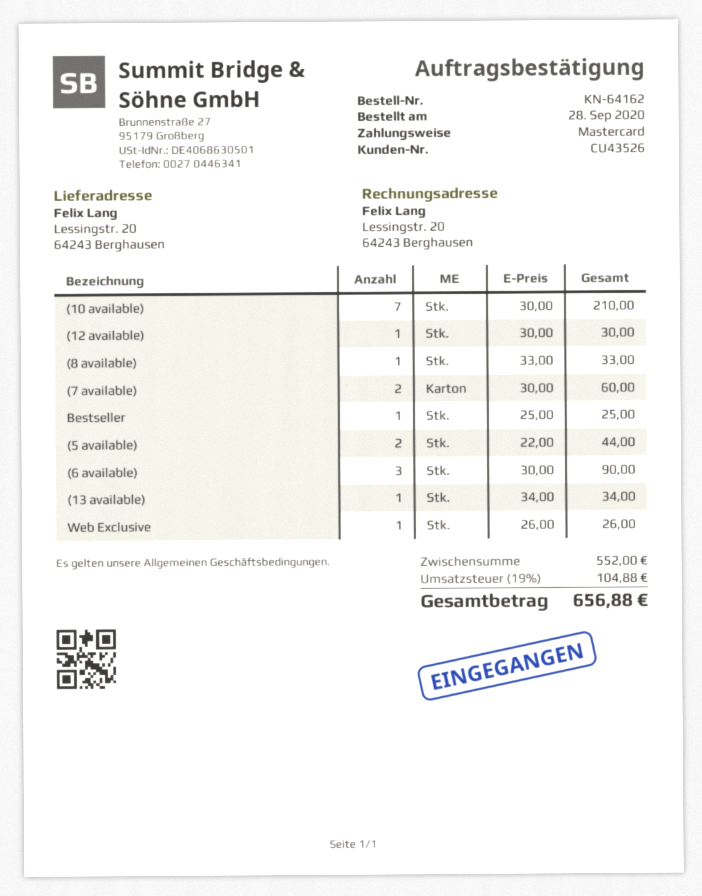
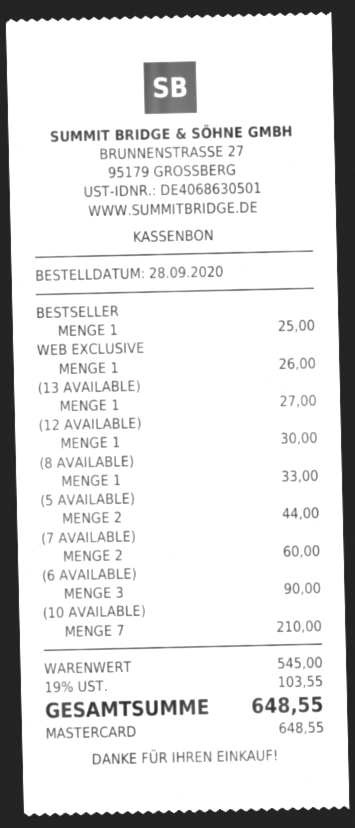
(13 available): 1 for 34.00 -> 1 for 27.00
subtotal: 552.00 -> 545.00
tax: 19% = 104.88 -> 19% = 103.55
total: 656.88 -> 648.55

